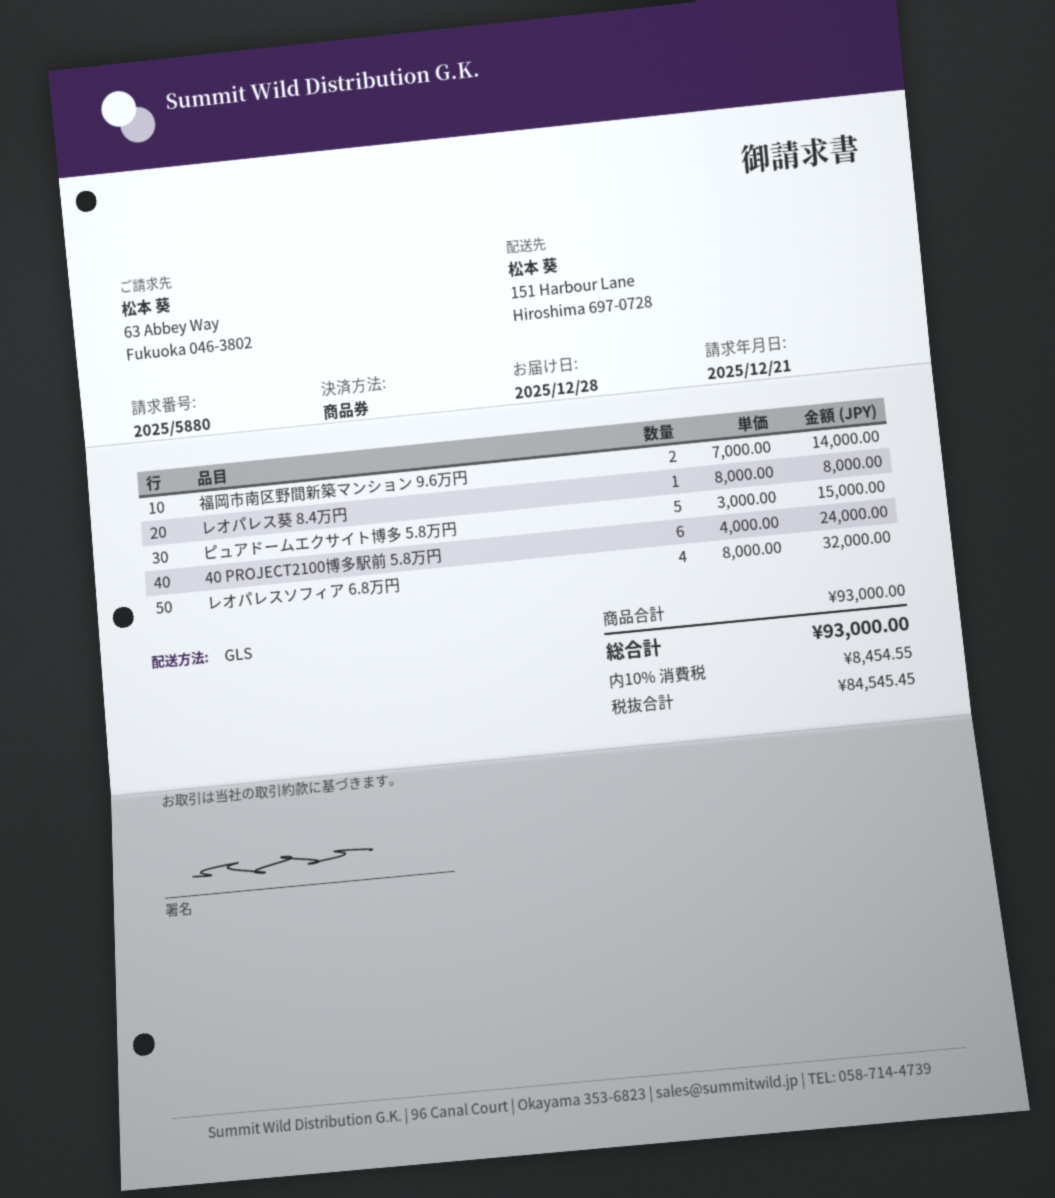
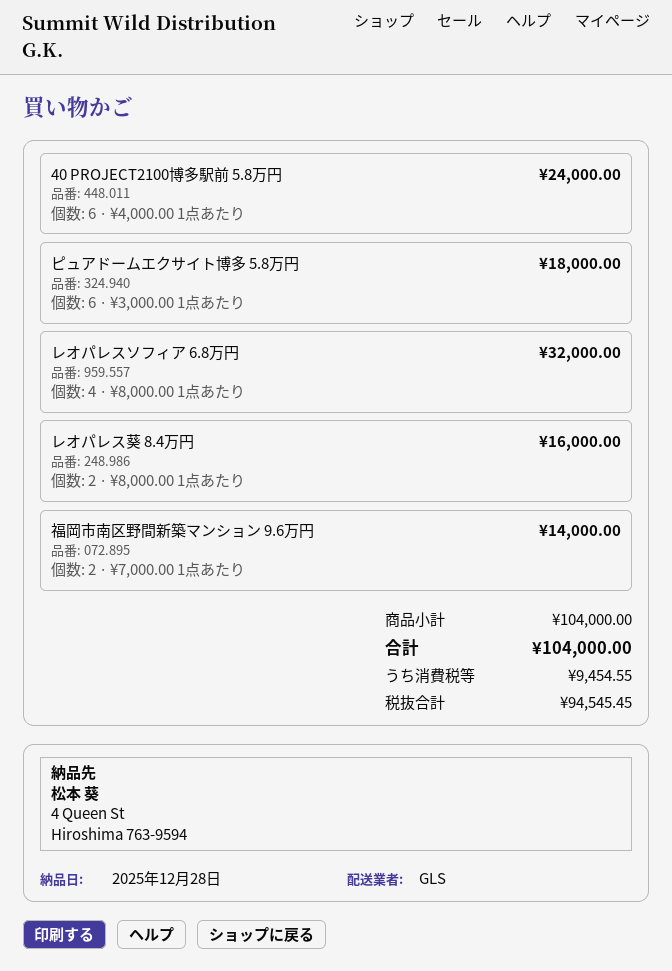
ship to: 151 Harbour Lane, Hiroshima 697-0728 -> 4 Queen St, Hiroshima 763-9594
レオパレス葵 8.4万円: 1 x 8000.00 = 8000.00 -> 2 x 8000.00 = 16000.00
ピュアドームエクサイト博多 5.8万円: 5 x 3000.00 = 15000.00 -> 6 x 3000.00 = 18000.00
subtotal: 93000.00 -> 104000.00
net: 84545.45 -> 94545.45
tax: 8454.55 -> 9454.55
total: 93000.00 -> 104000.00

